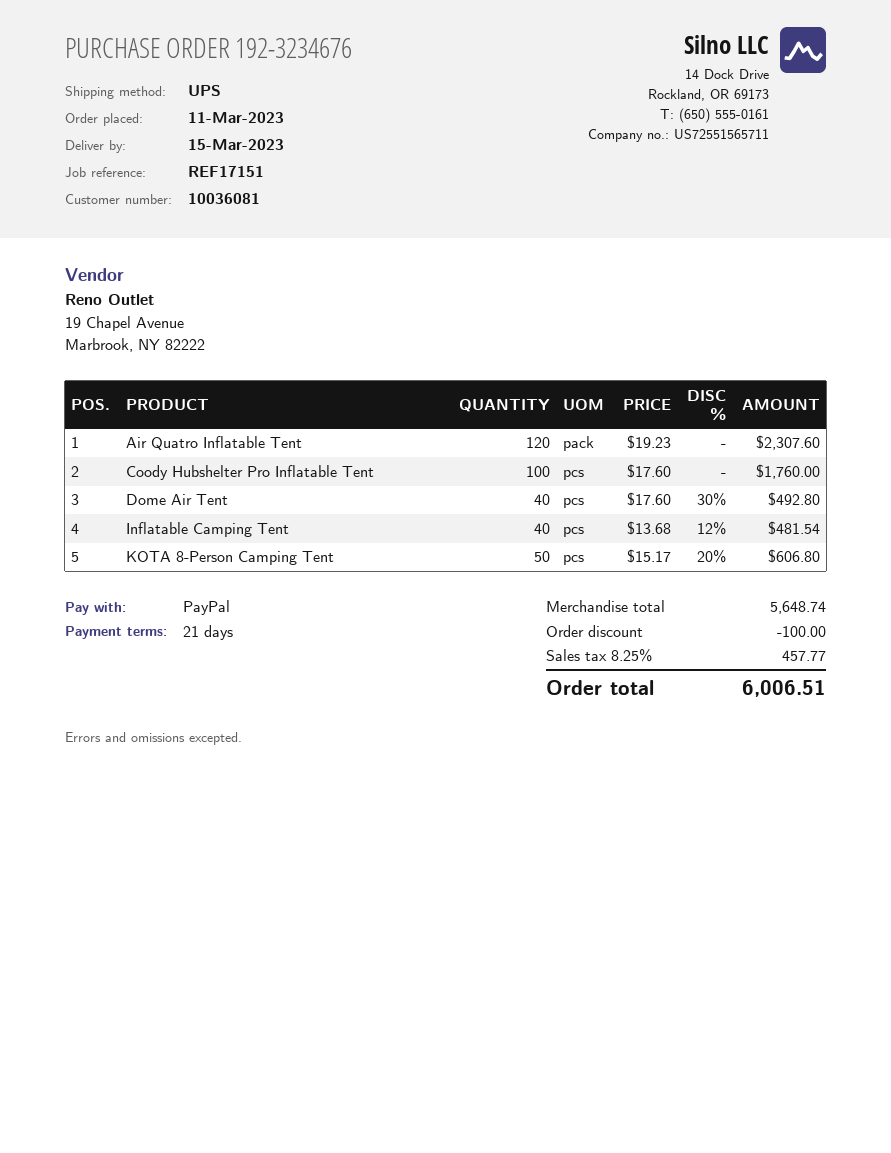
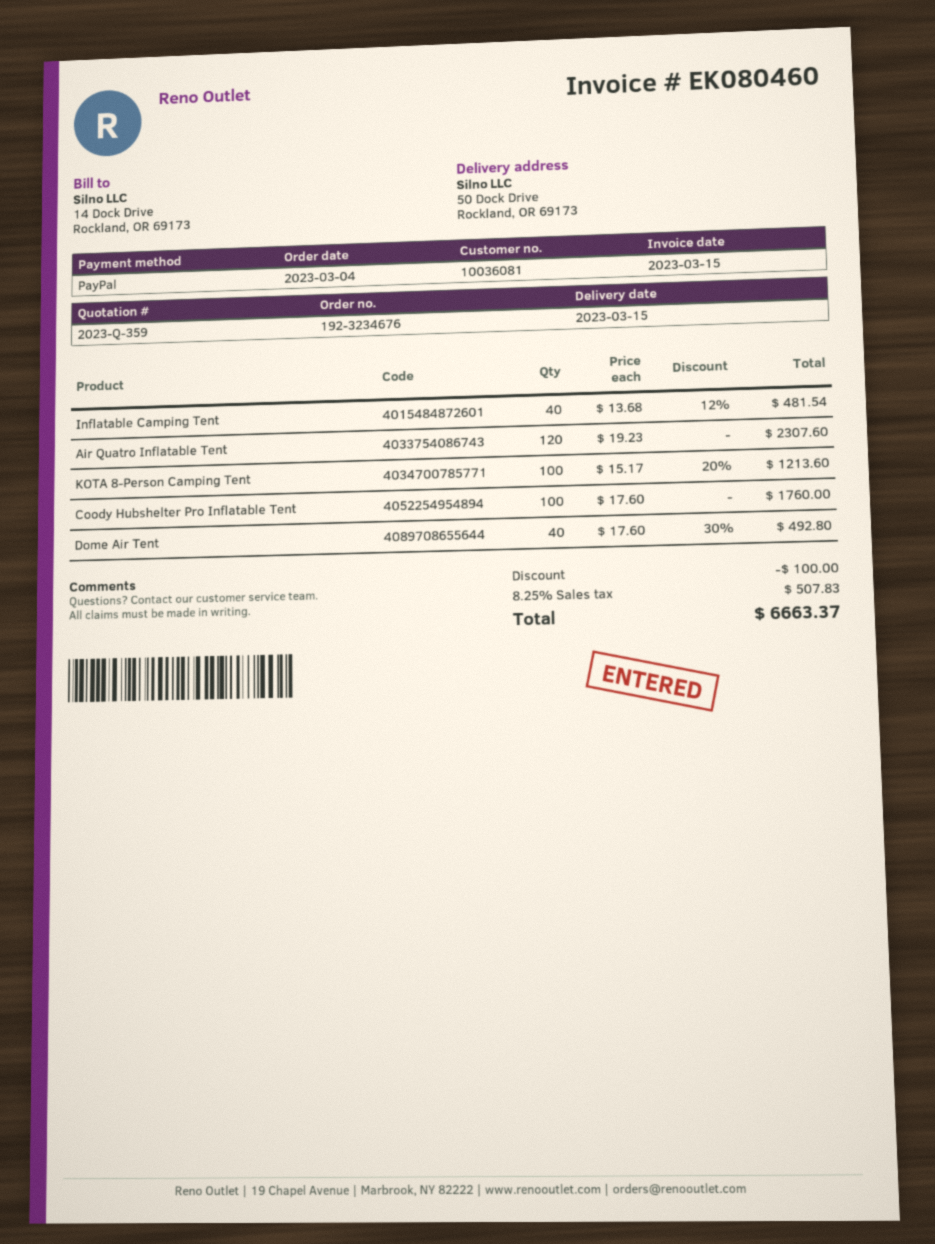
order date: 2023-03-11 -> 2023-03-04
KOTA 8-Person Camping Tent: 50 x 15.17 - 20% = 606.80 -> 100 x 15.17 - 20% = 1213.60
tax: 8.25% = 457.77 -> 8.25% = 507.83
total: 6006.51 -> 6663.37

